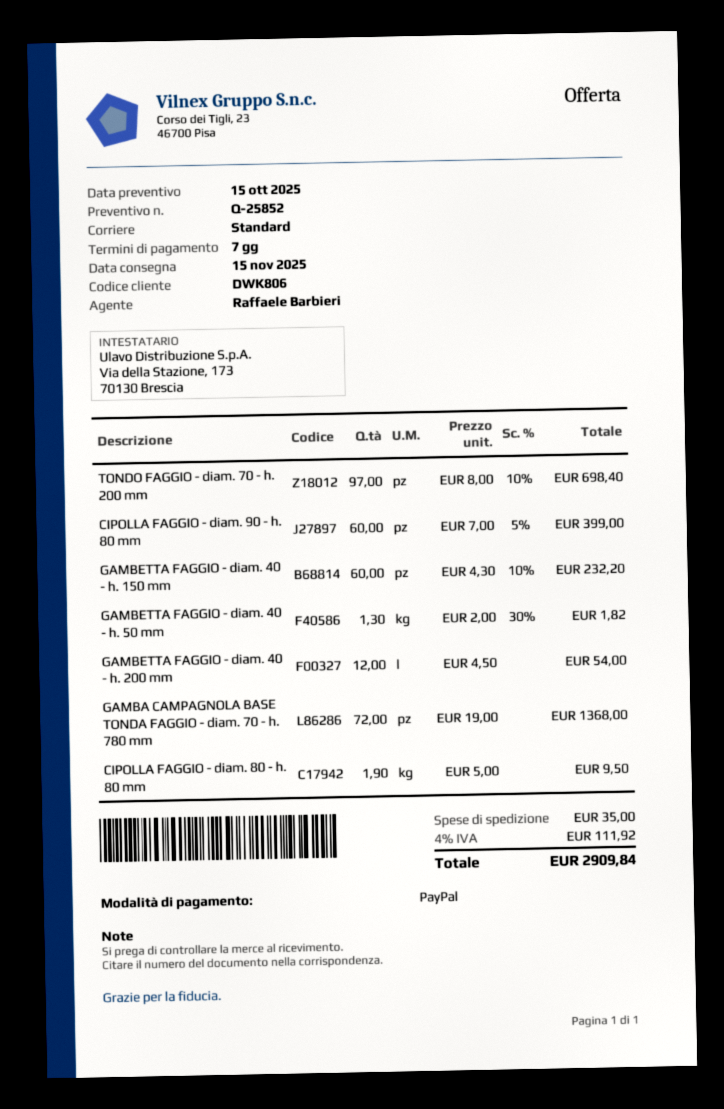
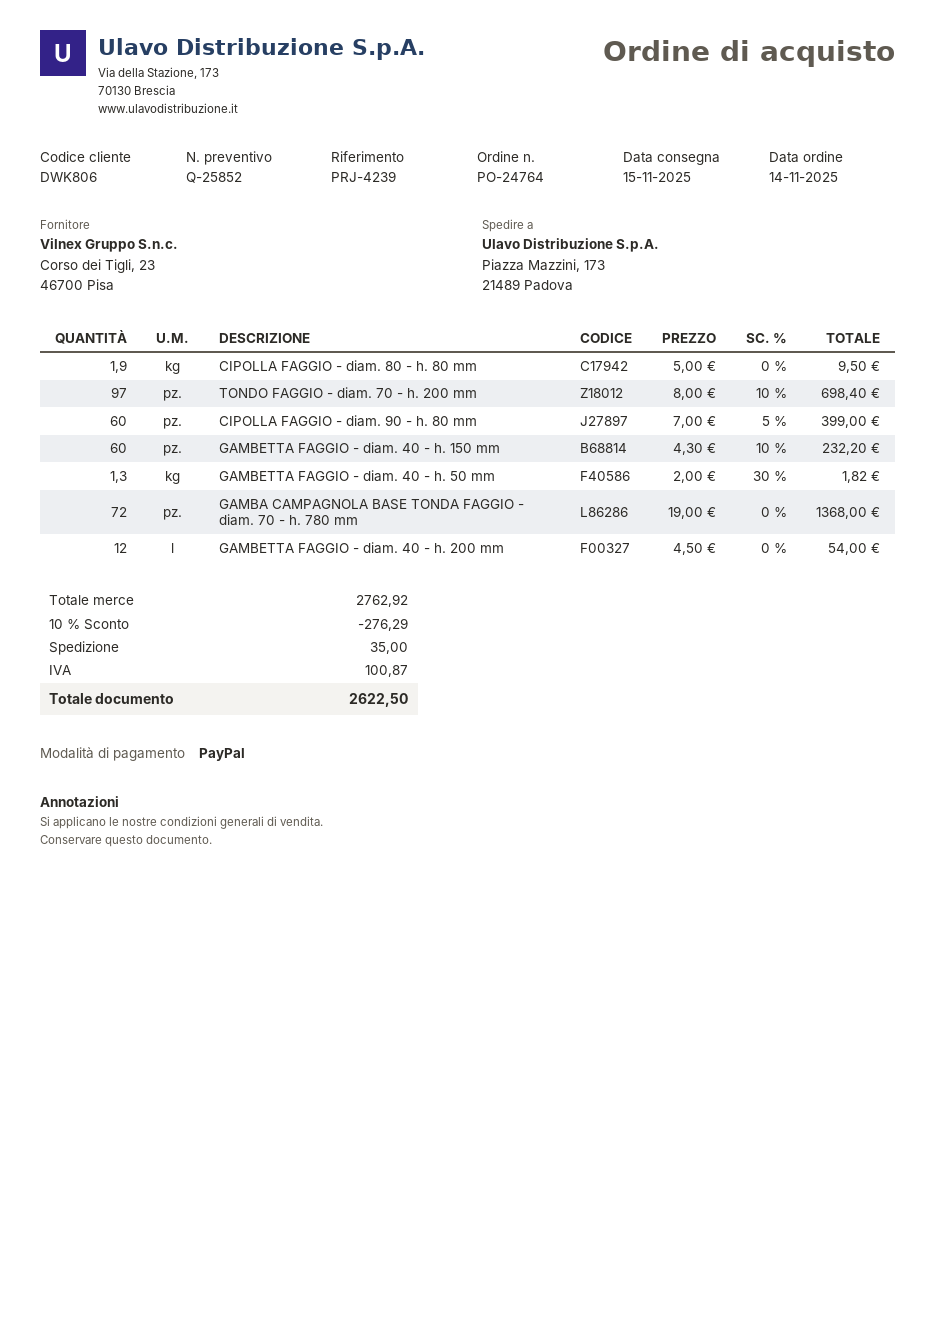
discount: none -> 10% = 276.29
tax: 111.92 -> 100.87
total: 2909.84 -> 2622.50

